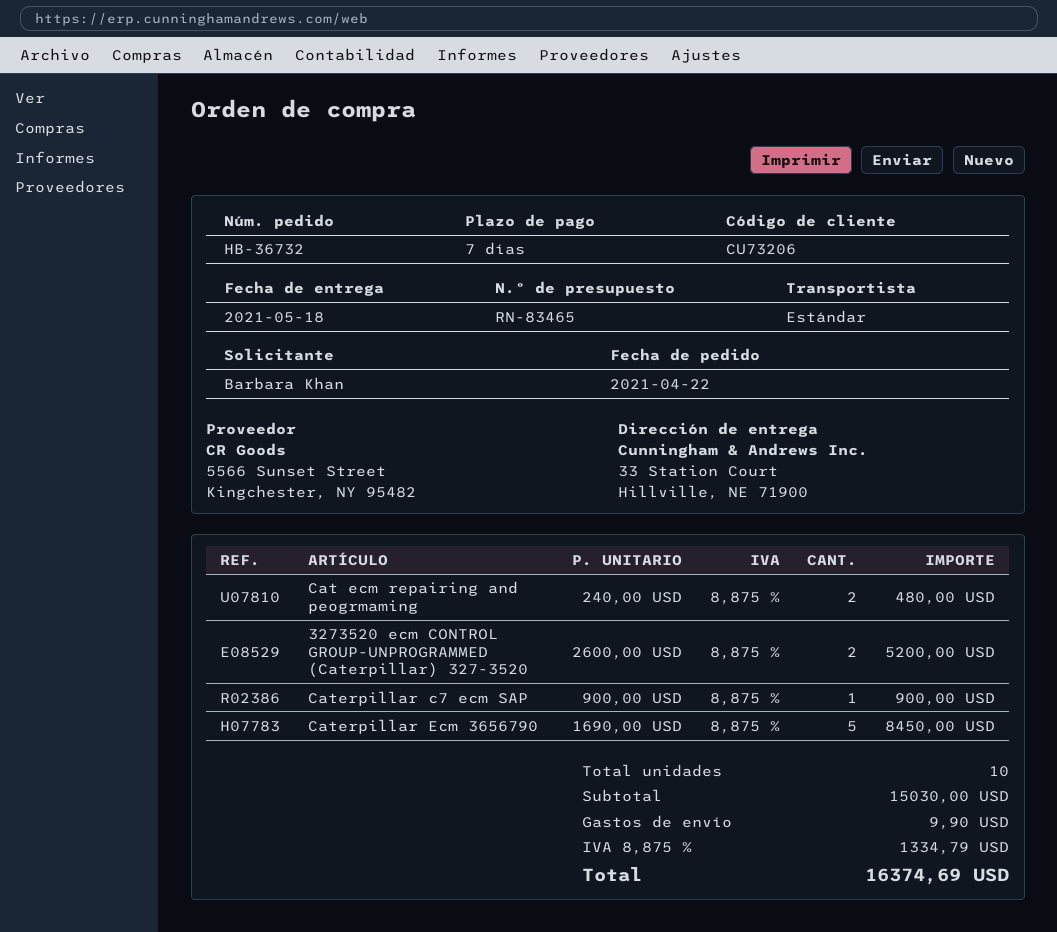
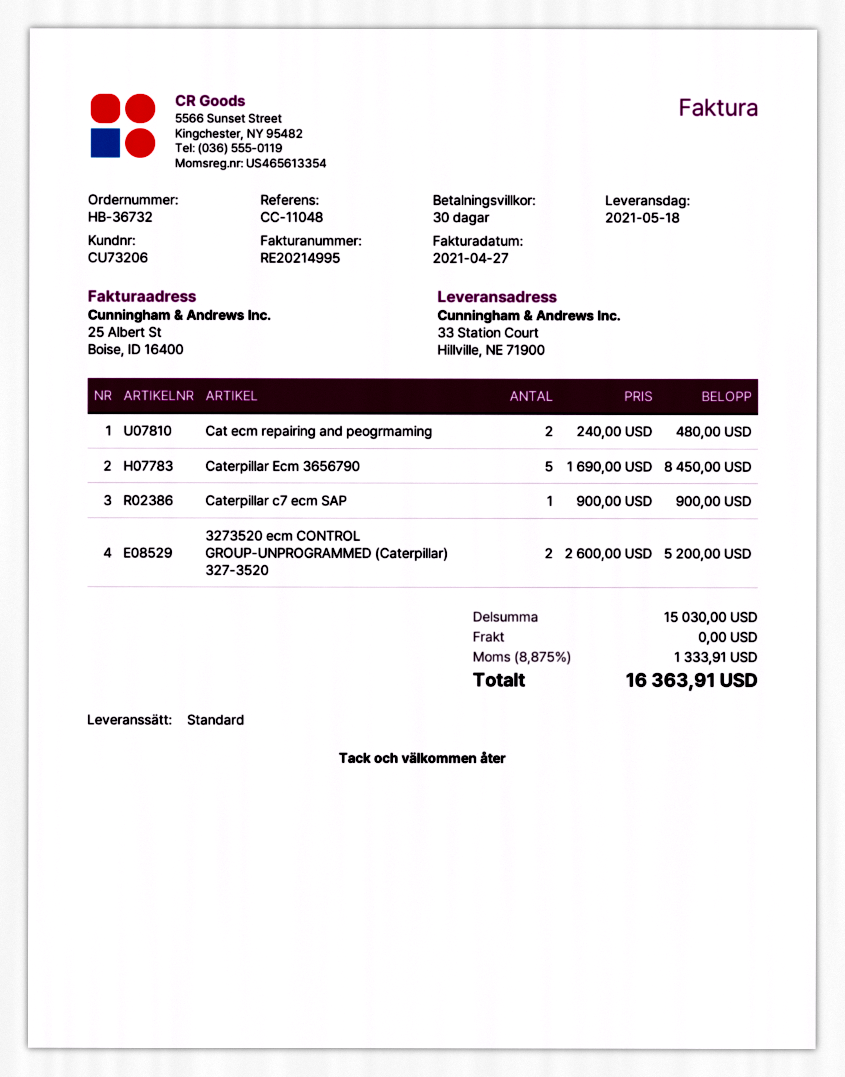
payment terms: 7 days -> 30 days
shipping: 9.90 -> 0.00
tax: 8.875% = 1334.79 -> 8.875% = 1333.91
total: 16374.69 -> 16363.91

